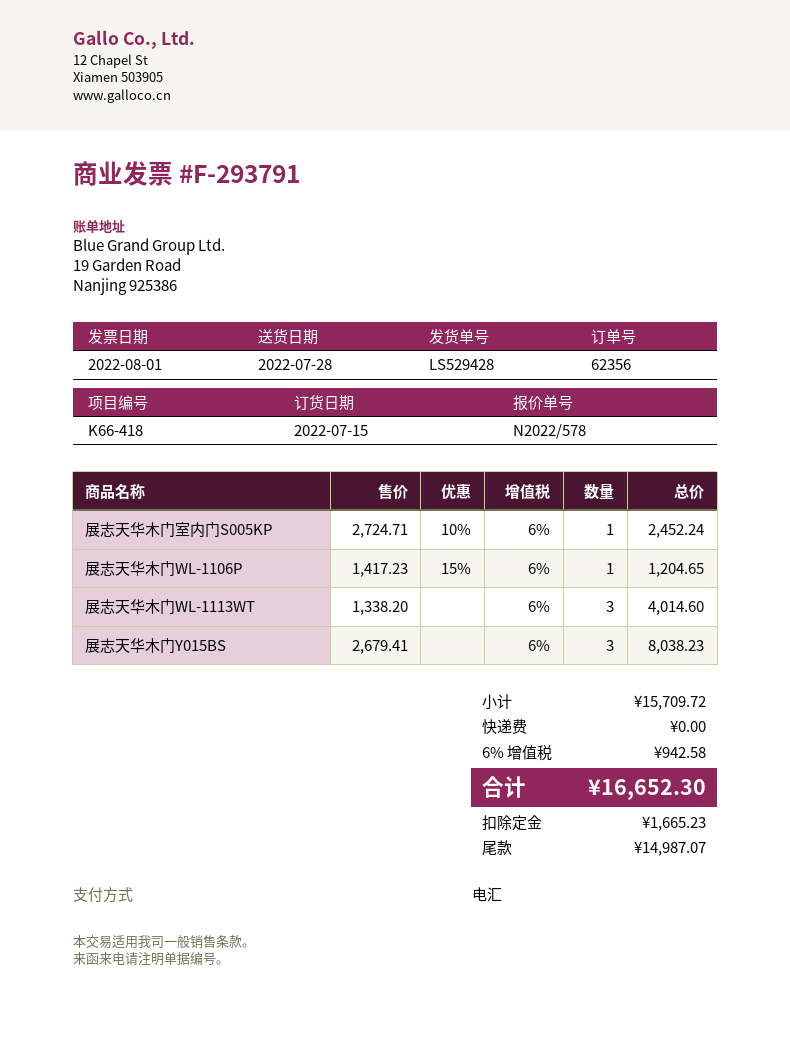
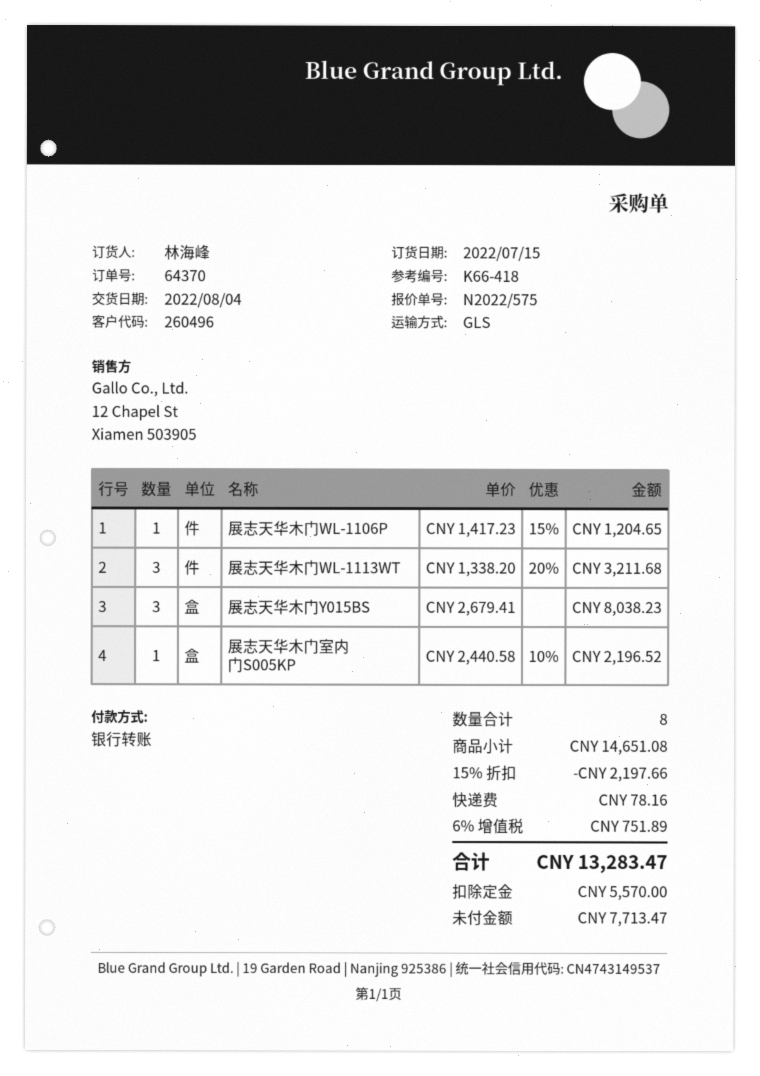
quote number: N2022/578 -> N2022/575
order number: 62356 -> 64370
delivery date: 2022-07-28 -> 2022-08-04
展志天华木门室内门S005KP: 1 x 2724.71 - 10% = 2452.24 -> 1 x 2440.58 - 10% = 2196.52
展志天华木门WL-1113WT: 3 x 1338.20 = 4014.60 -> 3 x 1338.20 - 20% = 3211.68
subtotal: 15709.72 -> 14651.08
discount: none -> 15% = 2197.66
shipping: 0.00 -> 78.16
tax: 6% = 942.58 -> 6% = 751.89
total: 16652.30 -> 13283.47
deposit: 1665.23 -> 5570.00
balance: 14987.07 -> 7713.47

